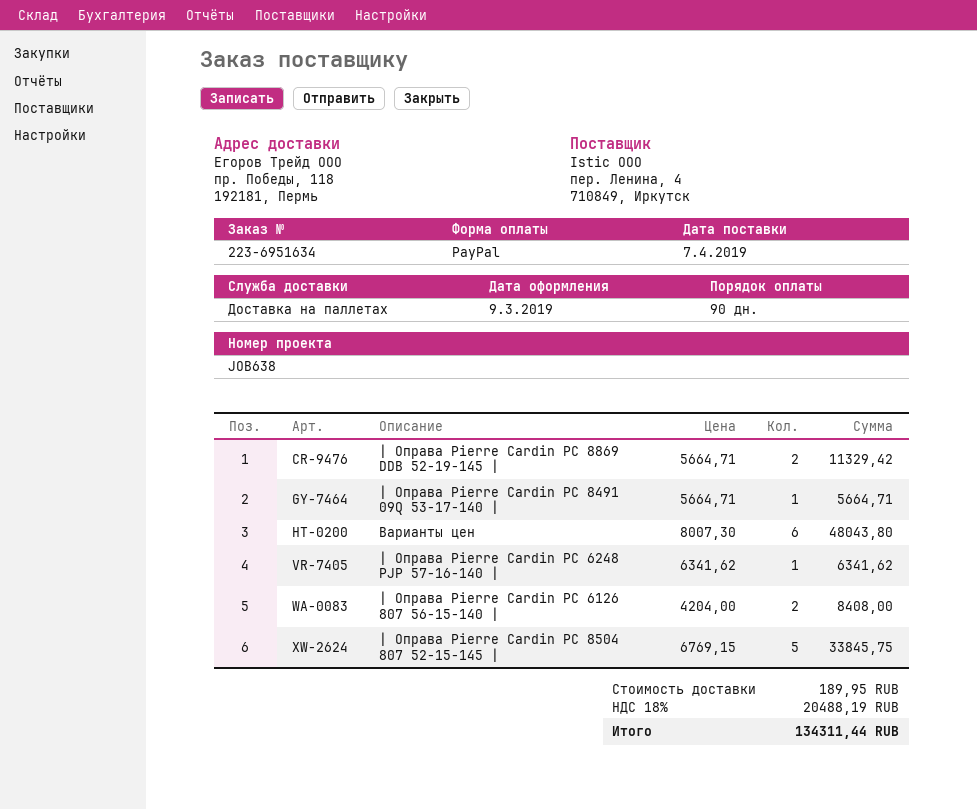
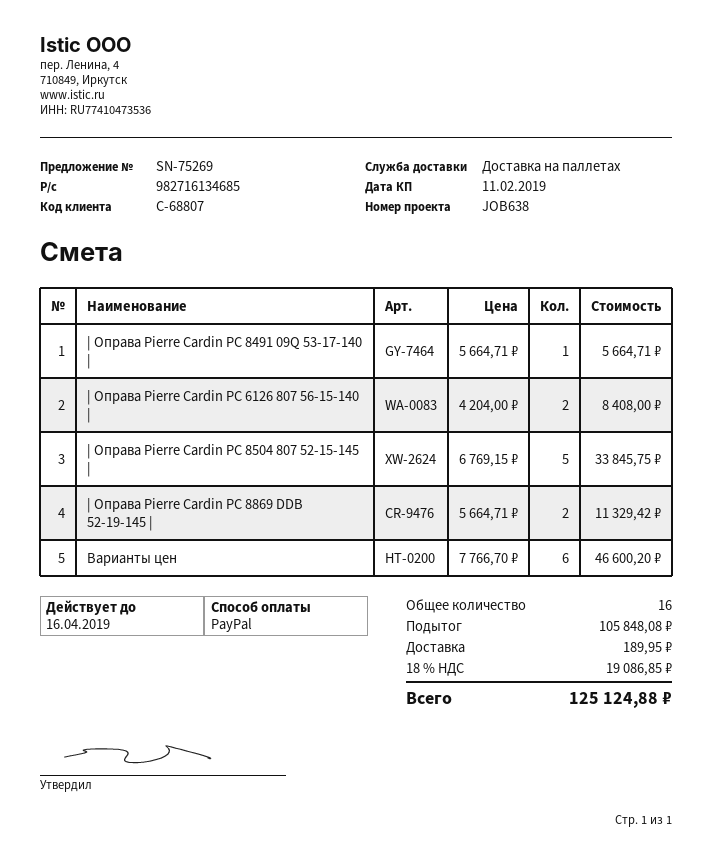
Варианты цен: 6 x 8007.30 = 48043.80 -> 6 x 7766.70 = 46600.20
| Оправа Pierre Cardin PC 6248 PJP 57-16-140 |: 1 x 6341.62 = 6341.62 -> none
tax: 18% = 20488.19 -> 18% = 19086.85
total: 134311.44 -> 125124.88

